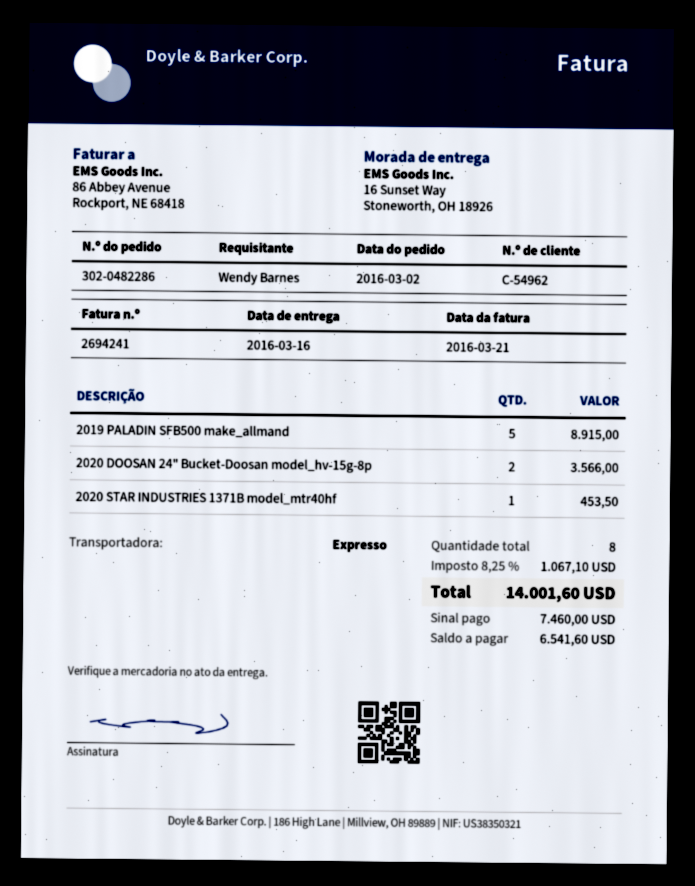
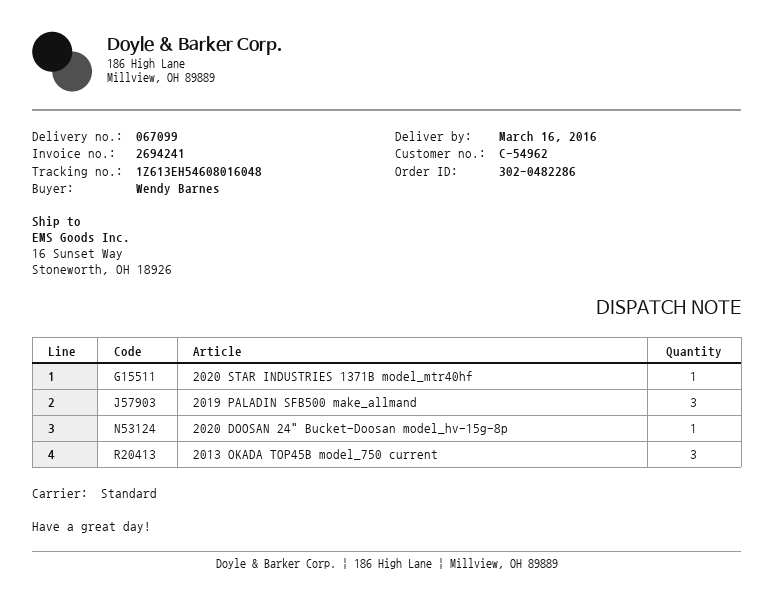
shipping method: express -> standard
2019 PALADIN SFB500 make_allmand: 5 -> 3
2020 DOOSAN 24" Bucket-Doosan model_hv-15g-8p: 2 -> 1
2013 OKADA TOP45B model_750 current: none -> 3

